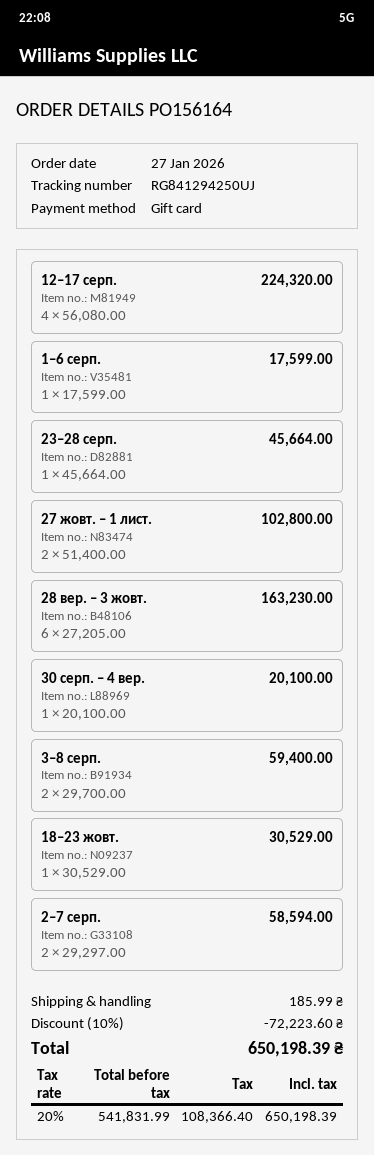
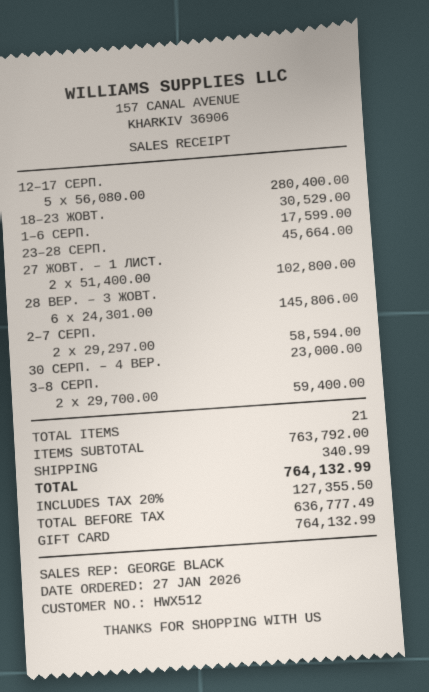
12–17 серп.: 4 x 56080.00 = 224320.00 -> 5 x 56080.00 = 280400.00
28 вер. – 3 жовт.: 6 x 27205.00 = 163230.00 -> 6 x 24301.00 = 145806.00
30 серп. – 4 вер.: 1 x 20100.00 = 20100.00 -> 1 x 23000.00 = 23000.00
discount: 10% = 72223.60 -> none
shipping: 185.99 -> 340.99
net: 541831.99 -> 636777.49
tax: 20% = 108366.40 -> 20% = 127355.50
total: 650198.39 -> 764132.99

